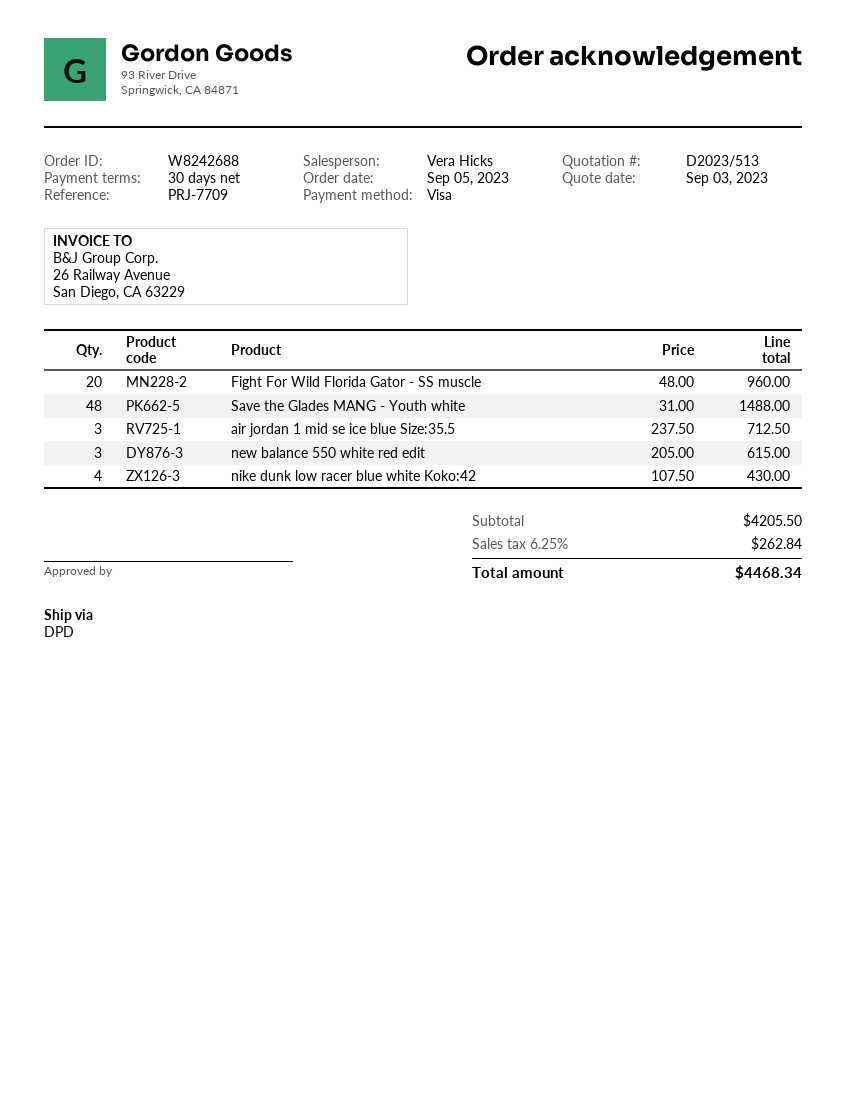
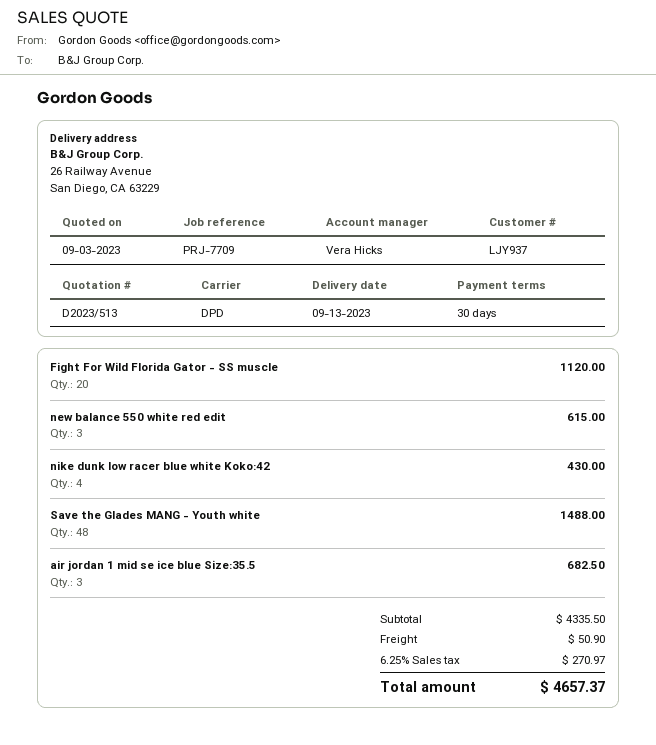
Fight For Wild Florida Gator - SS muscle: 20 for 960.00 -> 20 for 1120.00
air jordan 1 mid se ice blue Size:35.5: 3 for 712.50 -> 3 for 682.50
subtotal: 4205.50 -> 4335.50
shipping: none -> 50.90
tax: 6.25% = 262.84 -> 6.25% = 270.97
total: 4468.34 -> 4657.37

